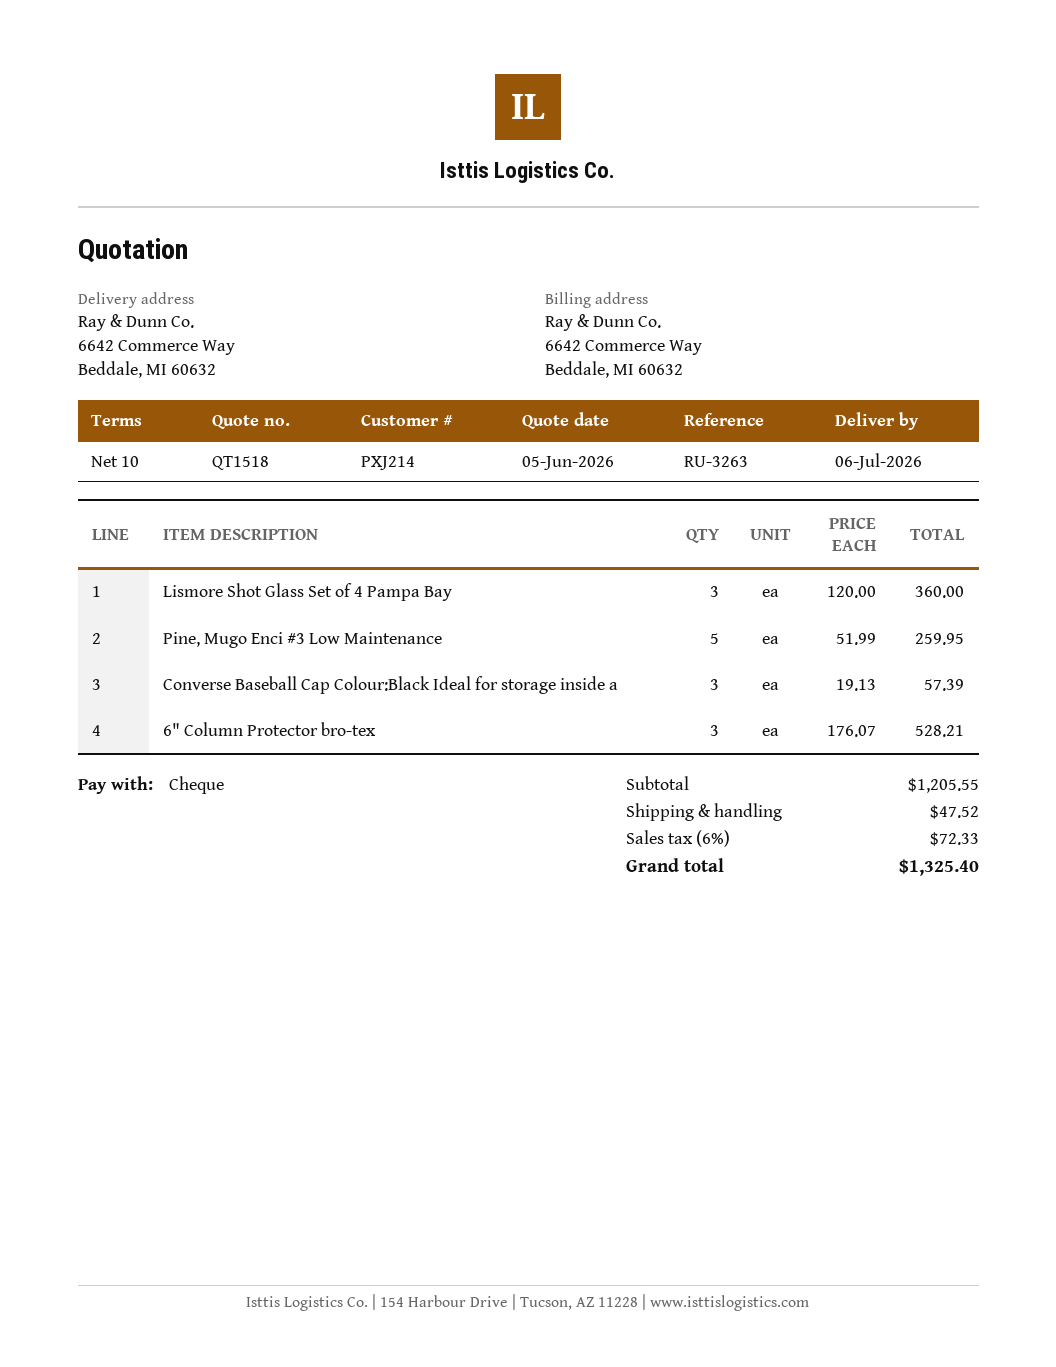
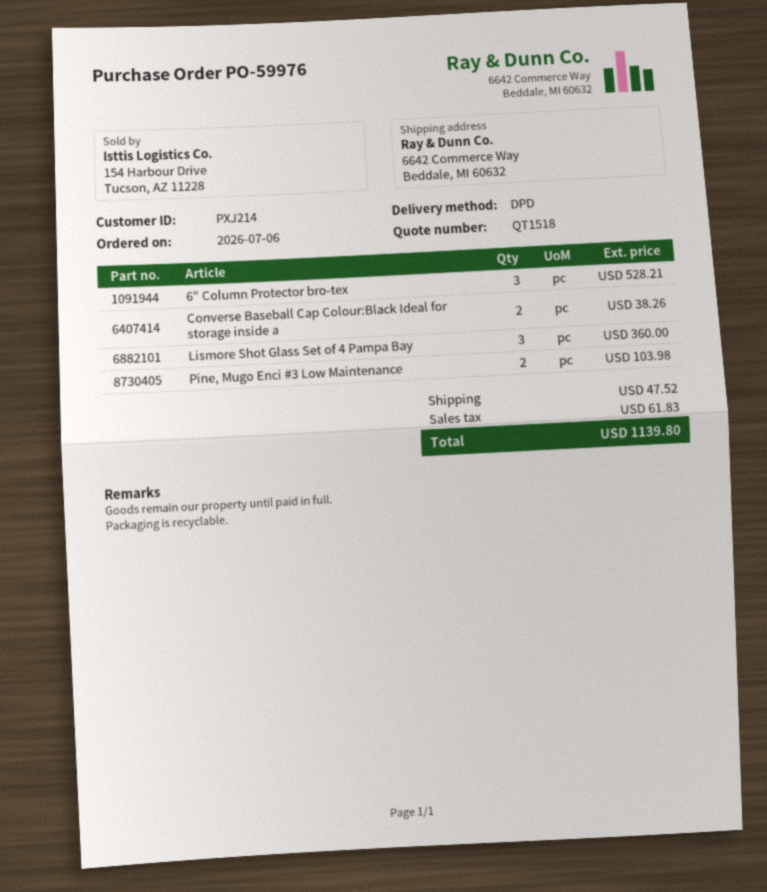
Pine, Mugo Enci #3 Low Maintenance: 5 for 259.95 -> 2 for 103.98
Converse Baseball Cap Colour:Black Ideal for storage inside a: 3 for 57.39 -> 2 for 38.26
tax: 72.33 -> 61.83
total: 1325.40 -> 1139.80

